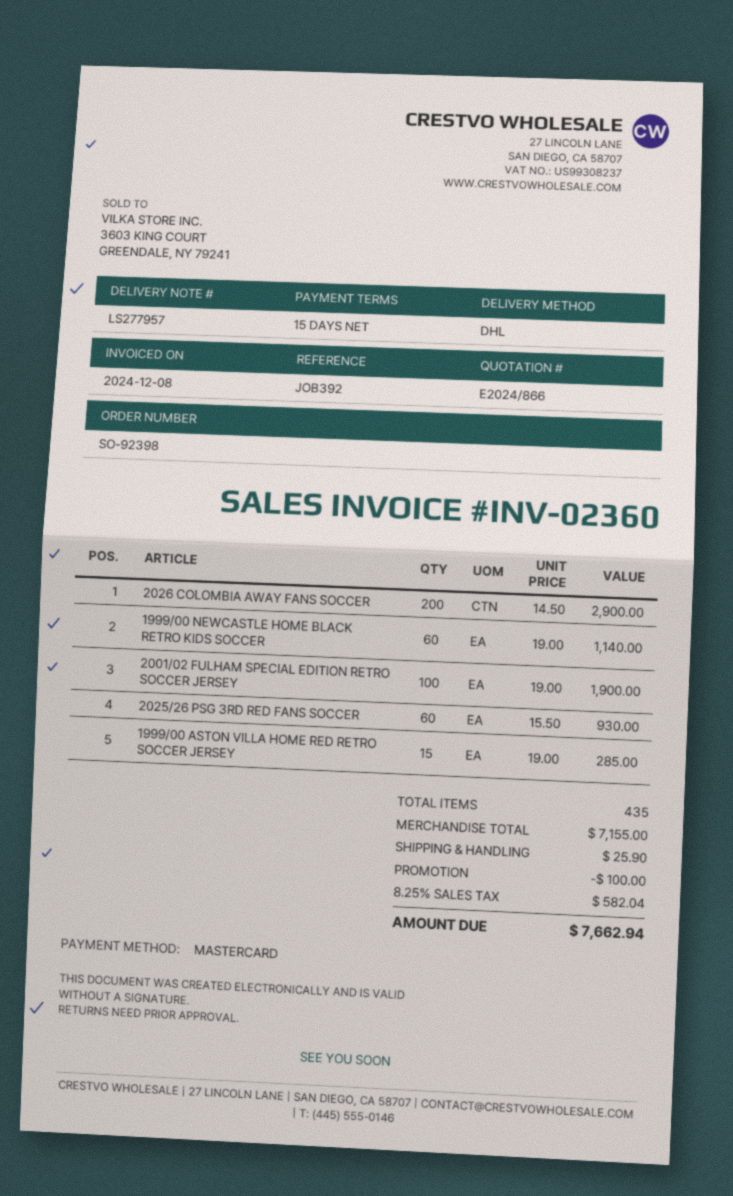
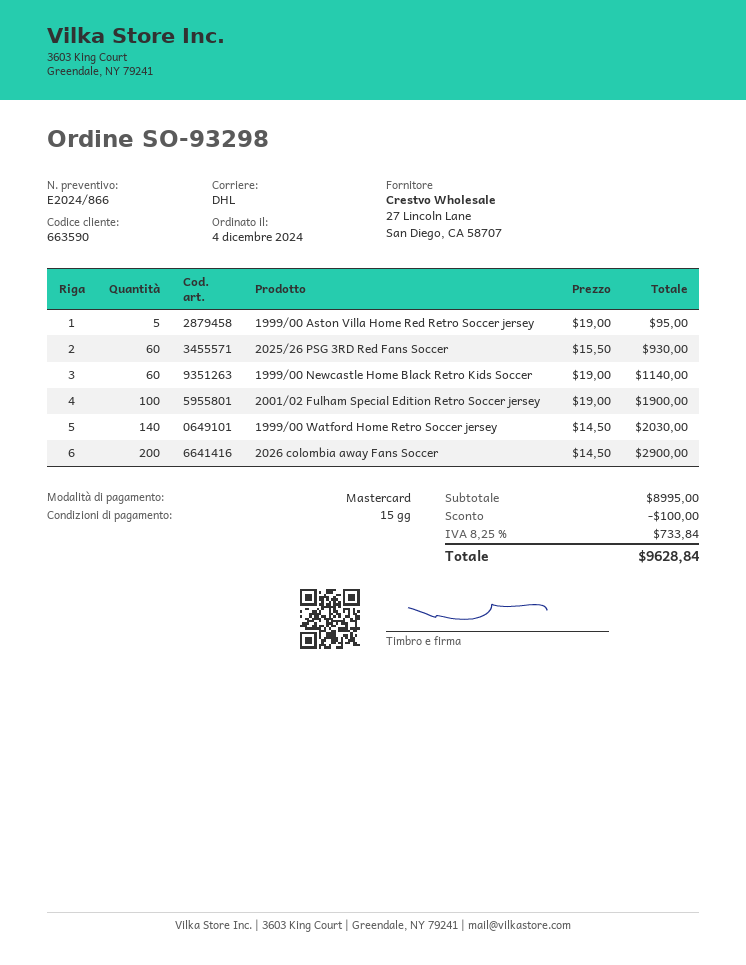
order number: SO-92398 -> SO-93298
1999/00 ASTON VILLA HOME RED RETRO SOCCER JERSEY: 15 x 19.00 = 285.00 -> 5 x 19.00 = 95.00
1999/00 Watford Home Retro Soccer jersey: none -> 140 x 14.50 = 2030.00
subtotal: 7155.00 -> 8995.00
shipping: 25.90 -> none
tax: 8.25% = 582.04 -> 8.25% = 733.84
total: 7662.94 -> 9628.84

